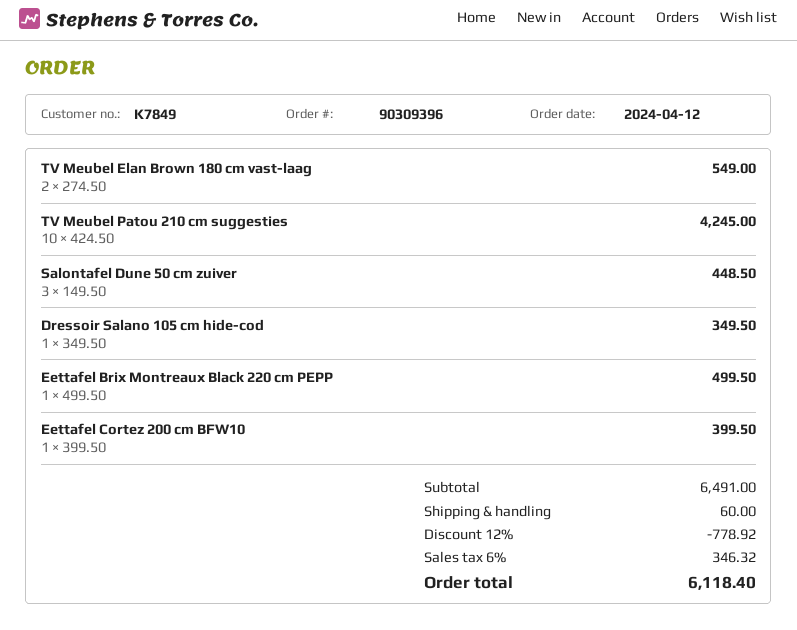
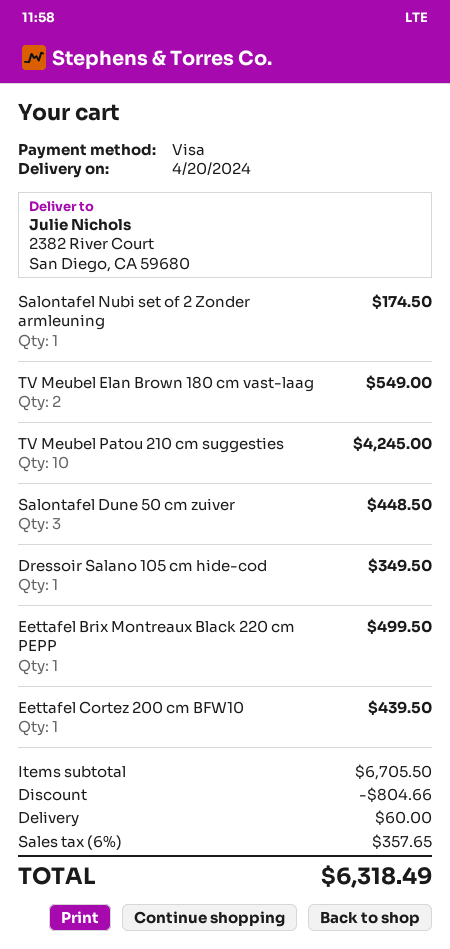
Eettafel Cortez 200 cm BFW10: 1 for 399.50 -> 1 for 439.50
Salontafel Nubi set of 2 Zonder armleuning: none -> 1 for 174.50
subtotal: 6491.00 -> 6705.50
discount: 778.92 -> 804.66
tax: 6% = 346.32 -> 6% = 357.65
total: 6118.40 -> 6318.49

